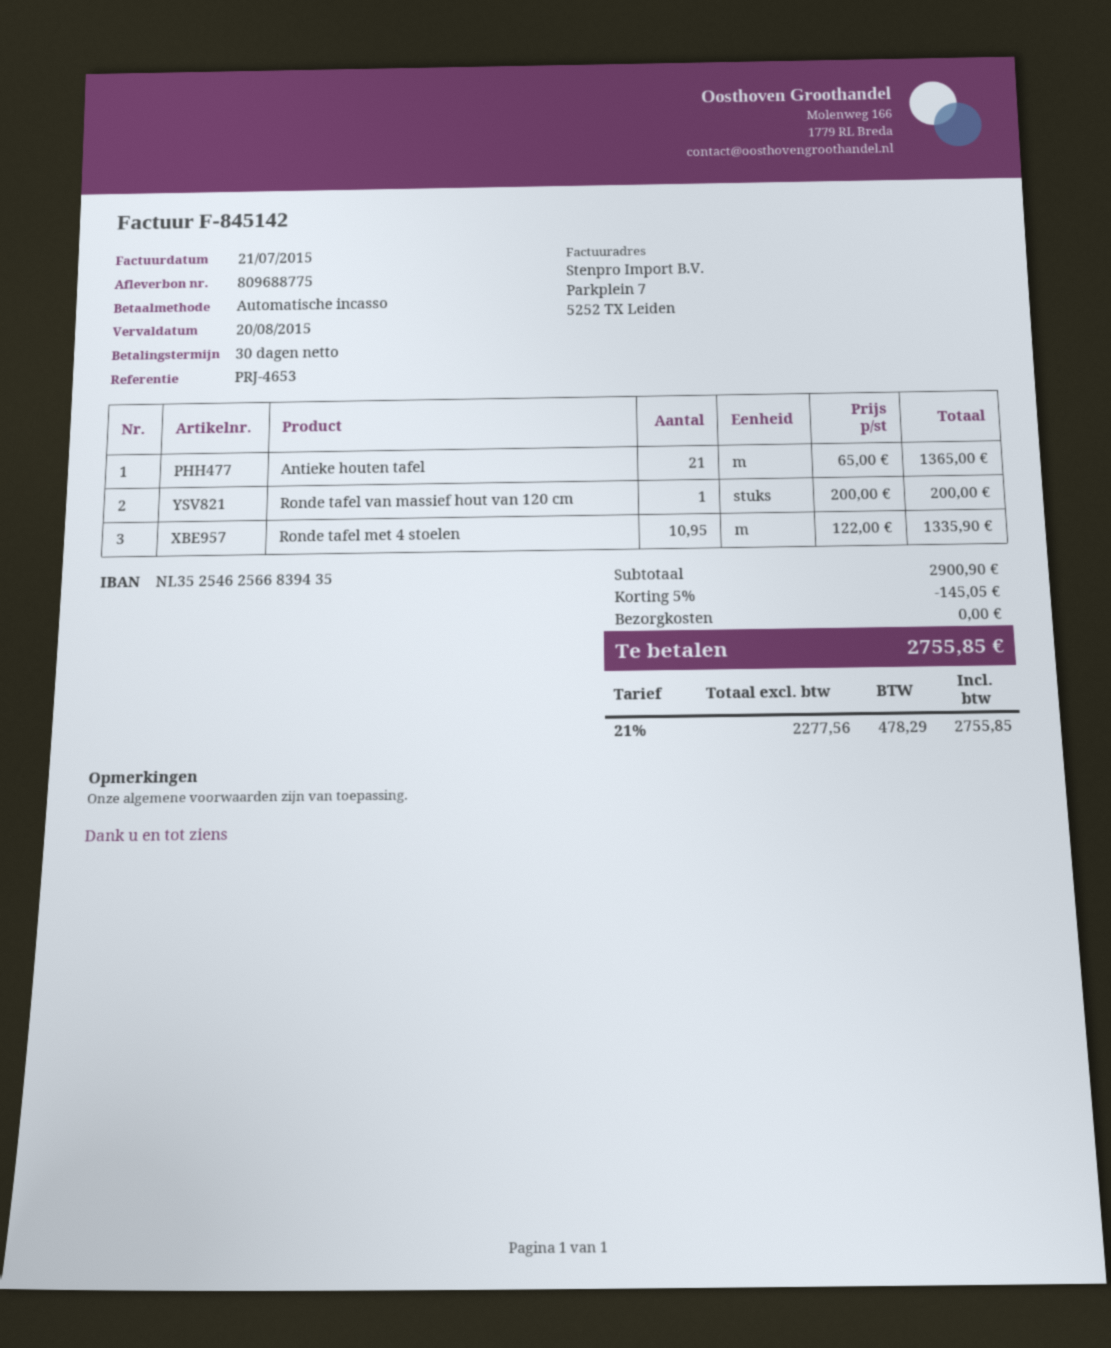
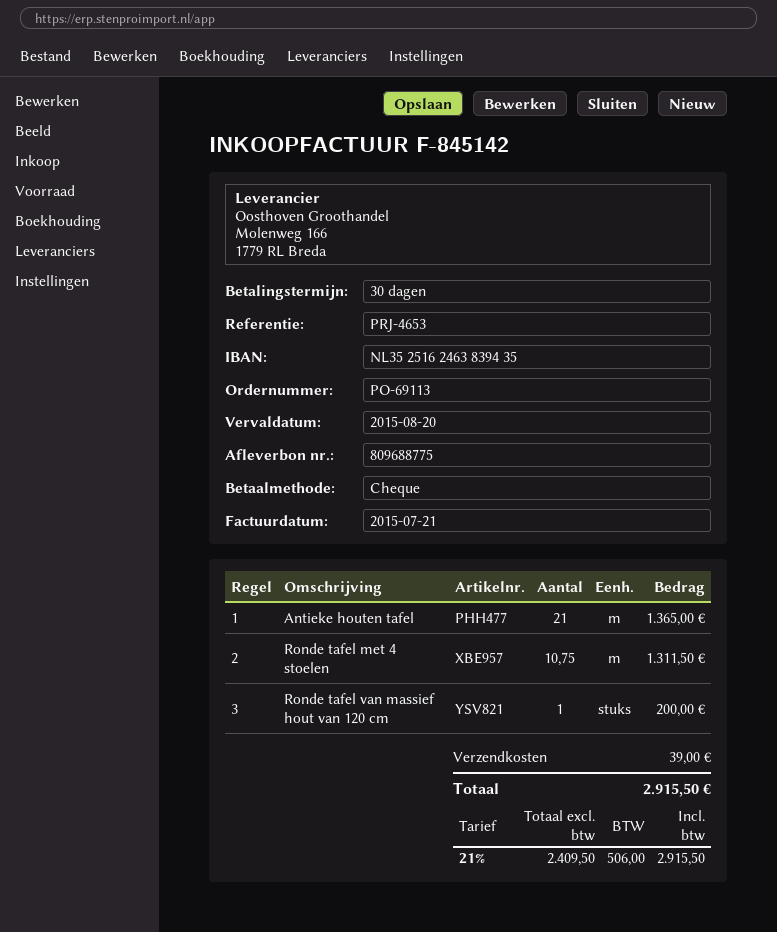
payment method: direct debit -> cheque
bank account: NL3525462566839435 -> NL3525162463839435
Ronde tafel met 4 stoelen: 10.95 for 1335.90 -> 10.75 for 1311.50
discount: 5% = 145.05 -> none
shipping: 0.00 -> 39.00
net: 2277.56 -> 2409.50
tax: 21% = 478.29 -> 21% = 506.00
total: 2755.85 -> 2915.50

